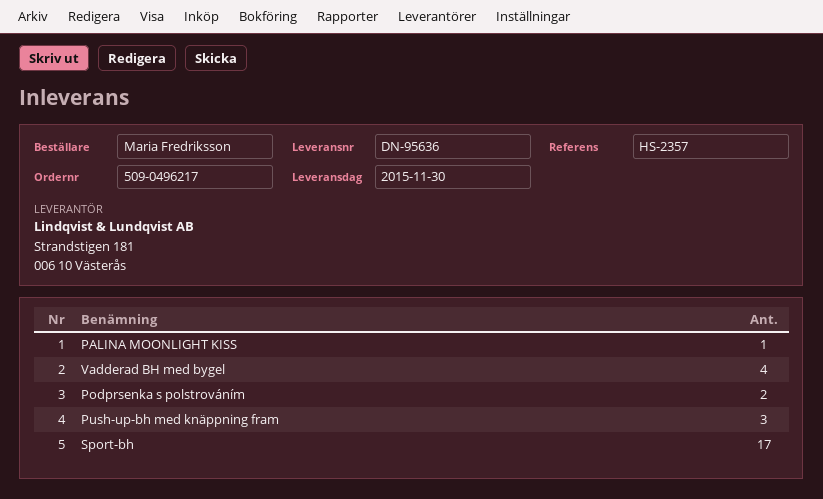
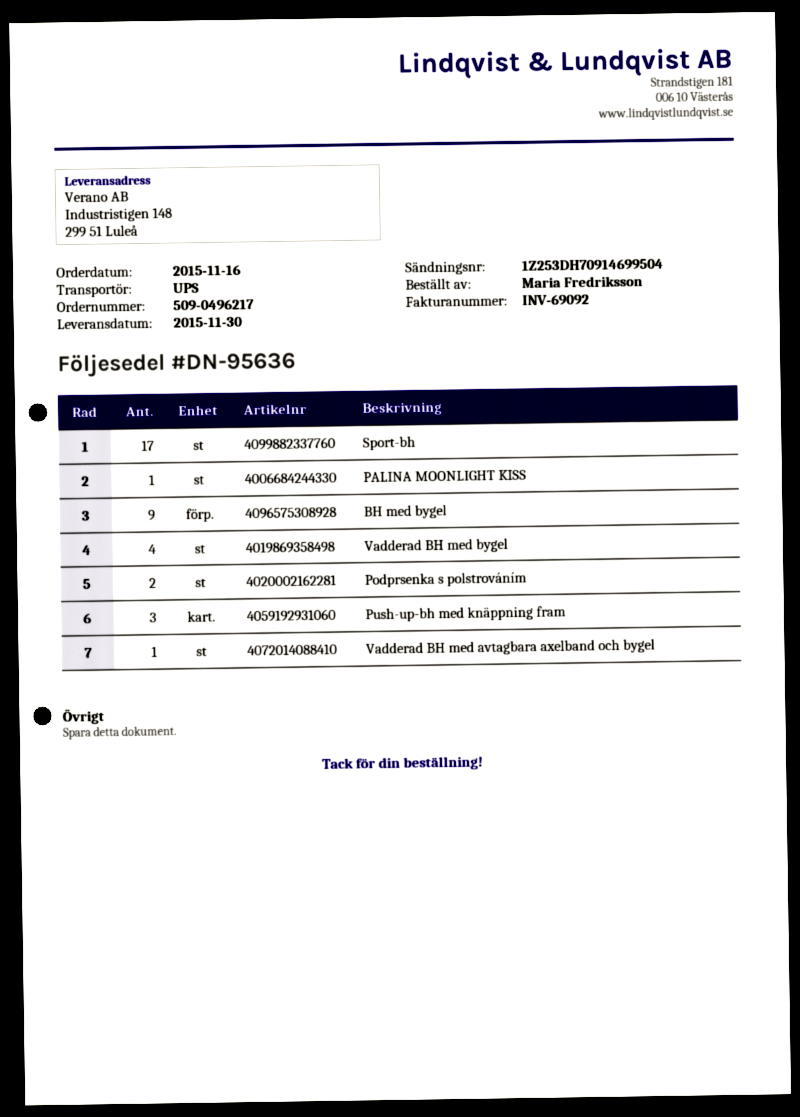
BH med bygel: none -> 9
Vadderad BH med avtagbara axelband och bygel: none -> 1

